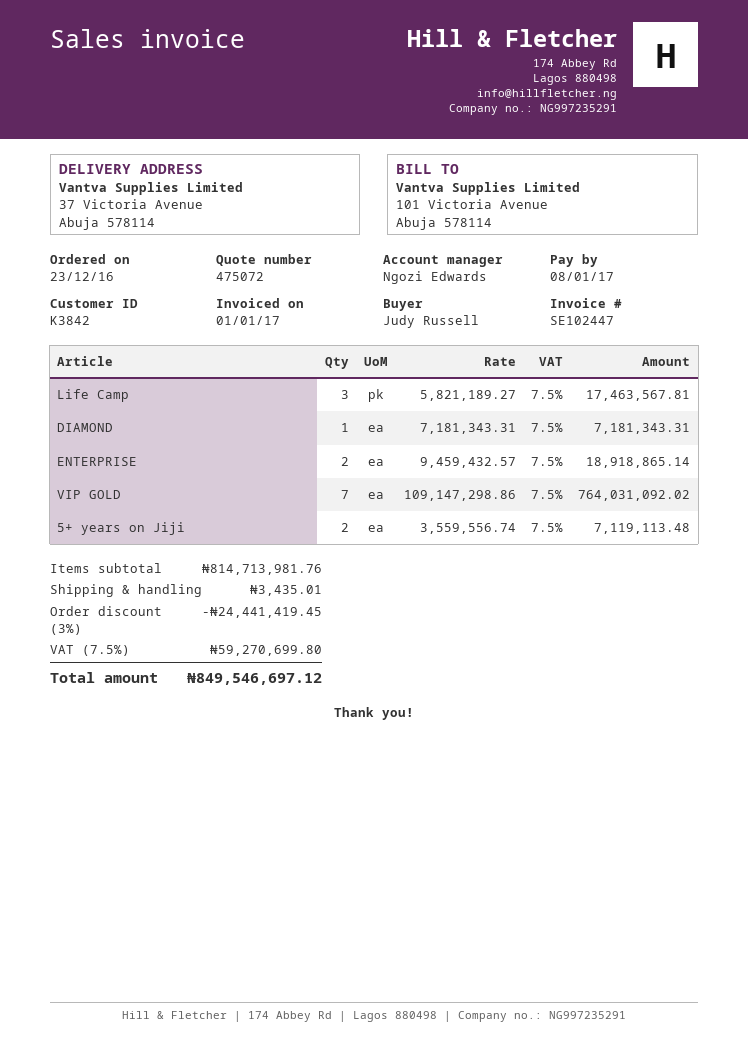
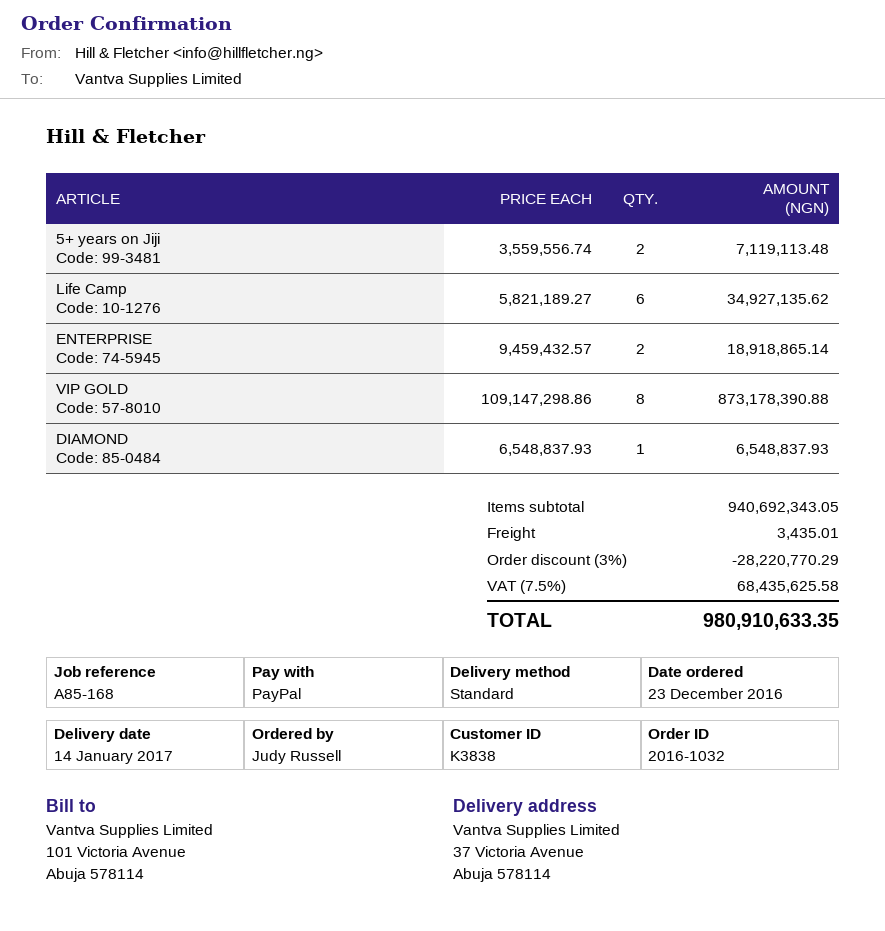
customer number: K3842 -> K3838
Life Camp: 3 x 5821189.27 = 17463567.81 -> 6 x 5821189.27 = 34927135.62
DIAMOND: 1 x 7181343.31 = 7181343.31 -> 1 x 6548837.93 = 6548837.93
VIP GOLD: 7 x 109147298.86 = 764031092.02 -> 8 x 109147298.86 = 873178390.88
subtotal: 814713981.76 -> 940692343.05
discount: 3% = 24441419.45 -> 3% = 28220770.29
tax: 7.5% = 59270699.80 -> 7.5% = 68435625.58
total: 849546697.12 -> 980910633.35

